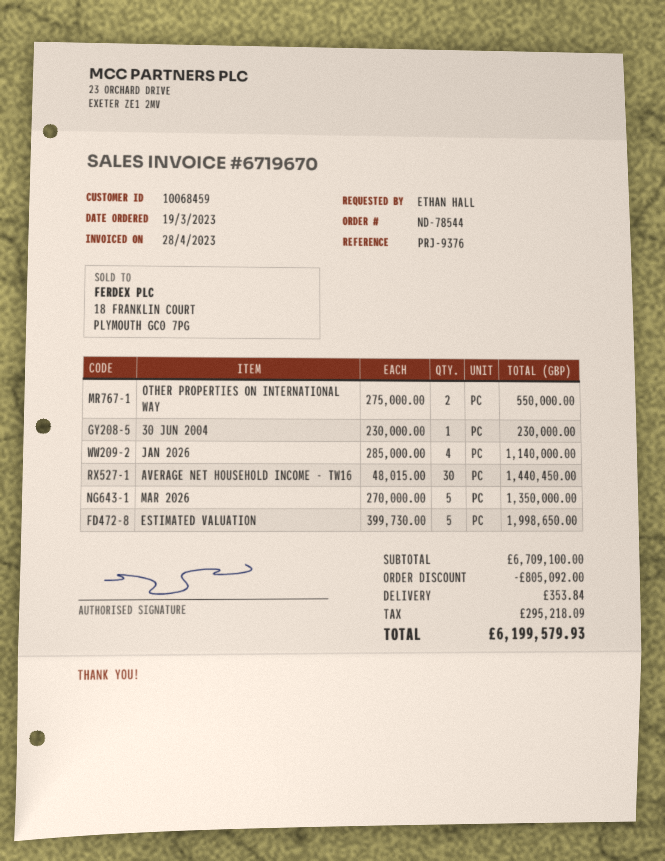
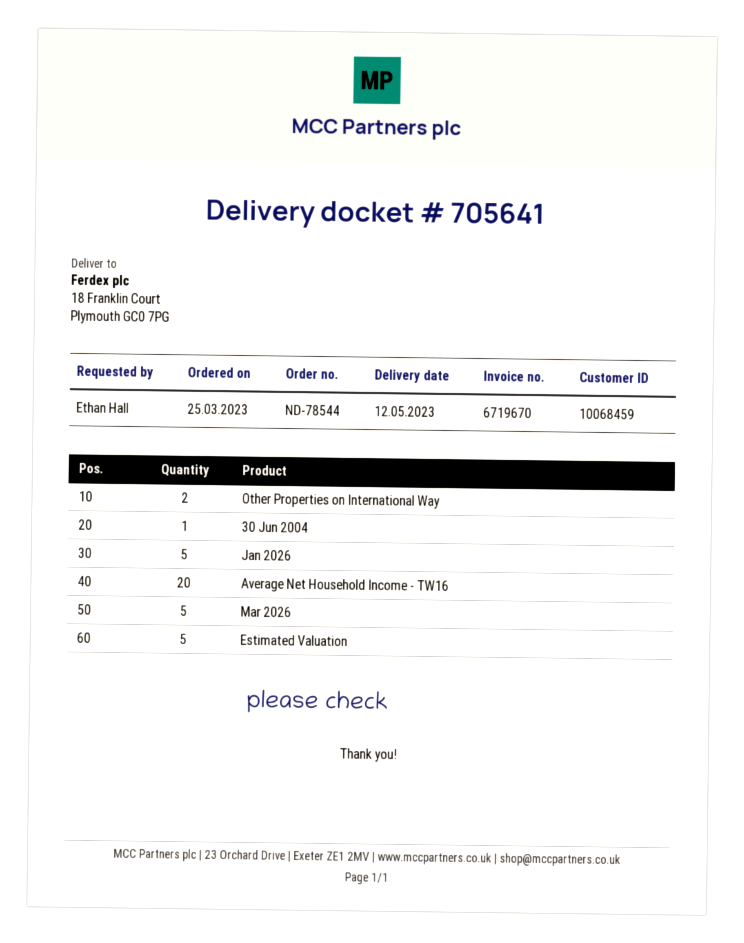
order date: 2023-03-19 -> 2023-03-25
JAN 2026: 4 -> 5
AVERAGE NET HOUSEHOLD INCOME - TW16: 30 -> 20

